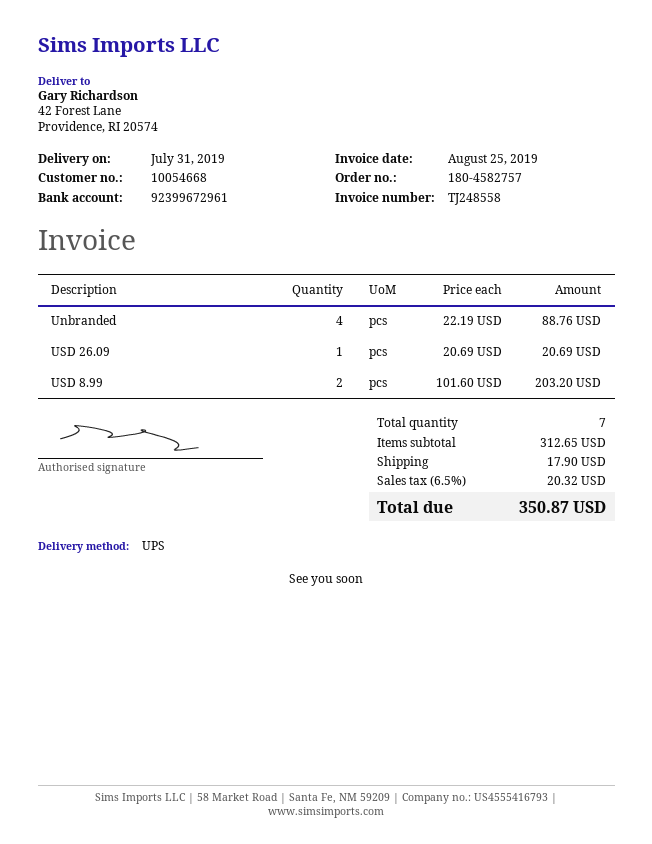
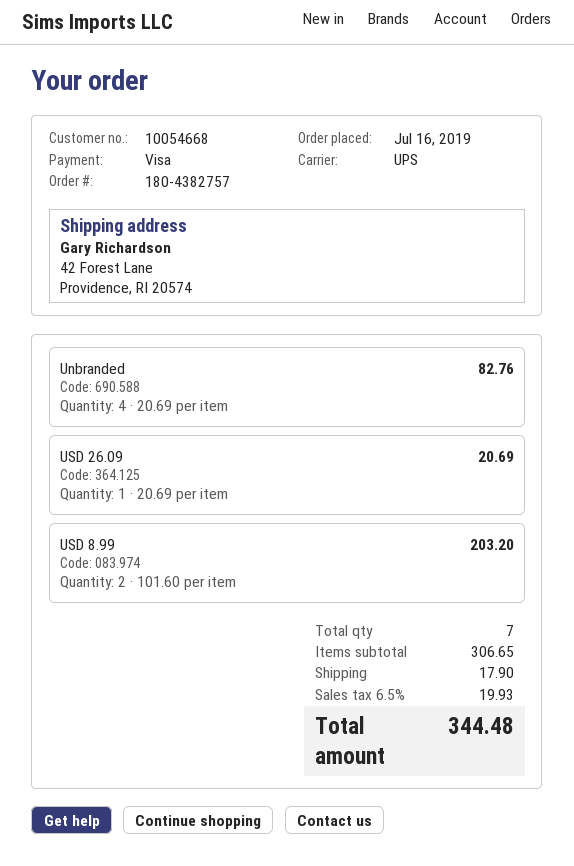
order number: 180-4582757 -> 180-4382757
Unbranded: 4 x 22.19 = 88.76 -> 4 x 20.69 = 82.76
subtotal: 312.65 -> 306.65
tax: 6.5% = 20.32 -> 6.5% = 19.93
total: 350.87 -> 344.48

